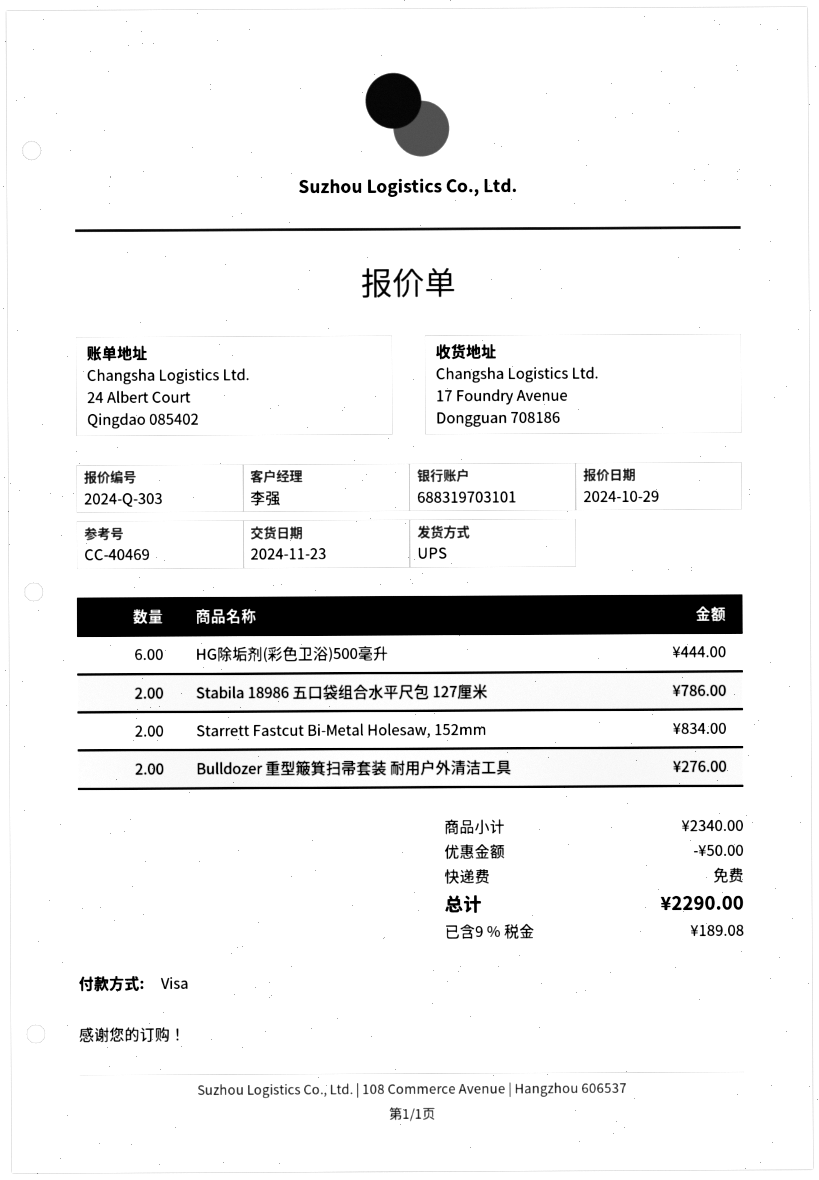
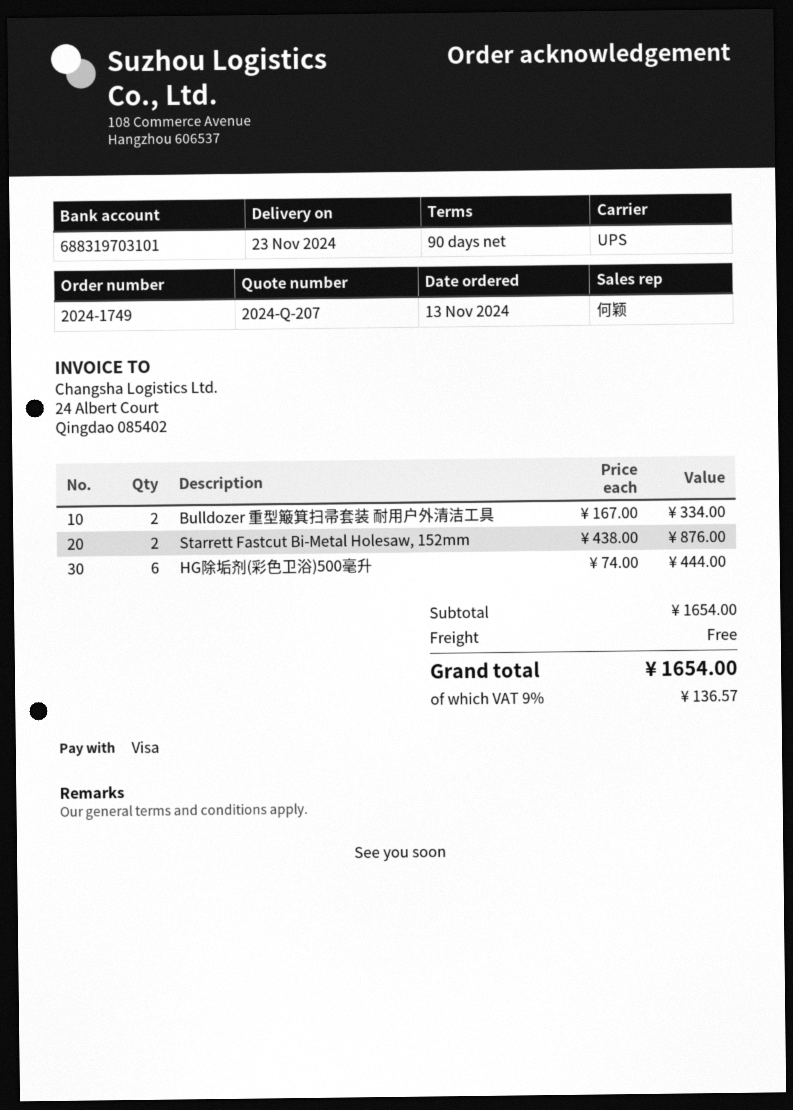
quote number: 2024-Q-303 -> 2024-Q-207
sales rep: 李强 -> 何颖
Stabila 18986 五口袋组合水平尺包 127厘米: 2 for 786.00 -> none
Starrett Fastcut Bi-Metal Holesaw, 152mm: 2 for 834.00 -> 2 for 876.00
Bulldozer 重型簸箕扫帚套装 耐用户外清洁工具: 2 for 276.00 -> 2 for 334.00
subtotal: 2340.00 -> 1654.00
discount: 50.00 -> none
tax: 9% = 189.08 -> 9% = 136.57
total: 2290.00 -> 1654.00

